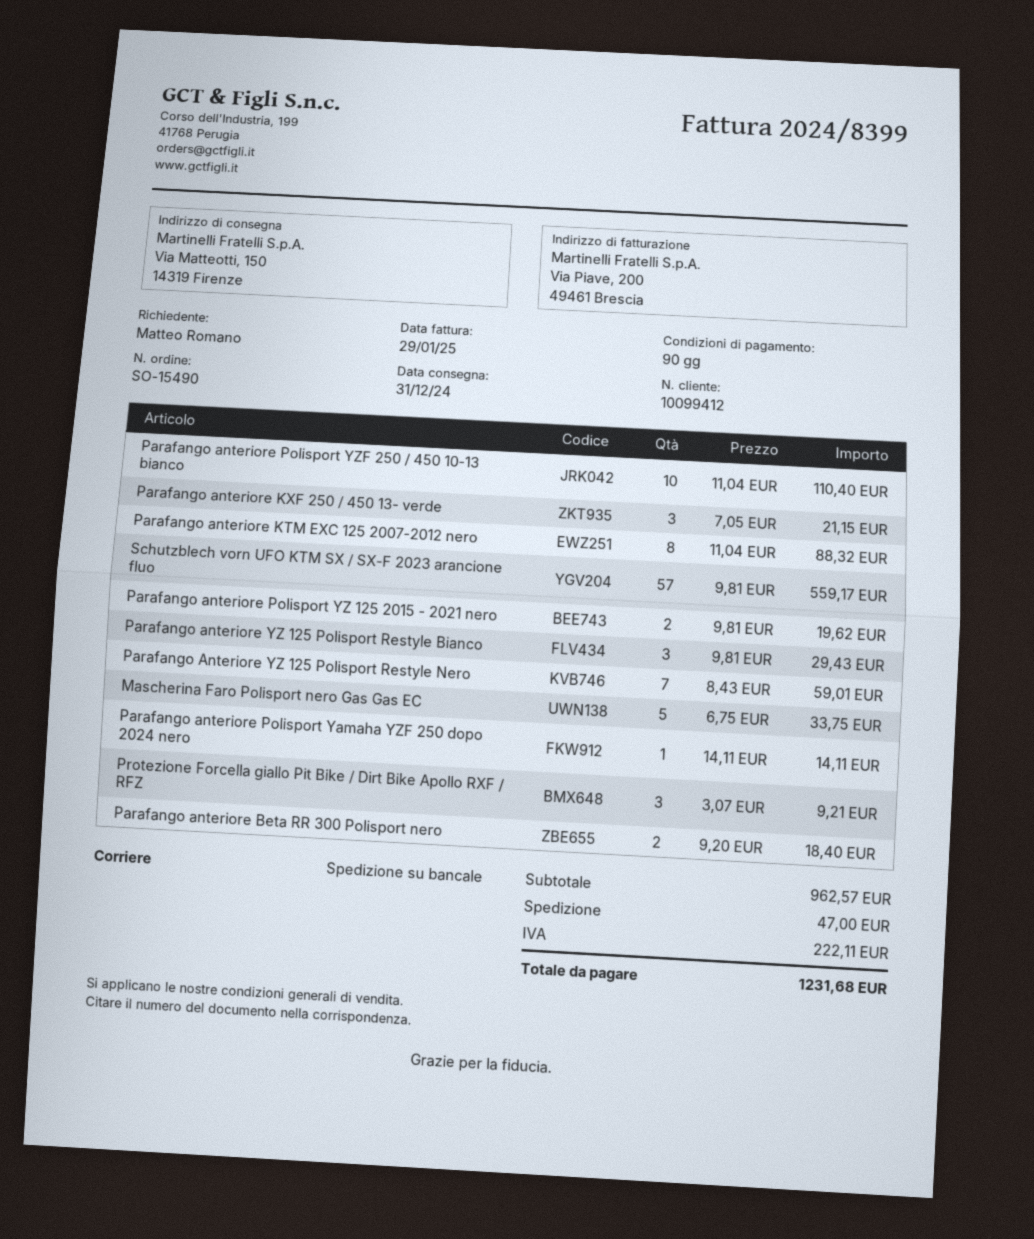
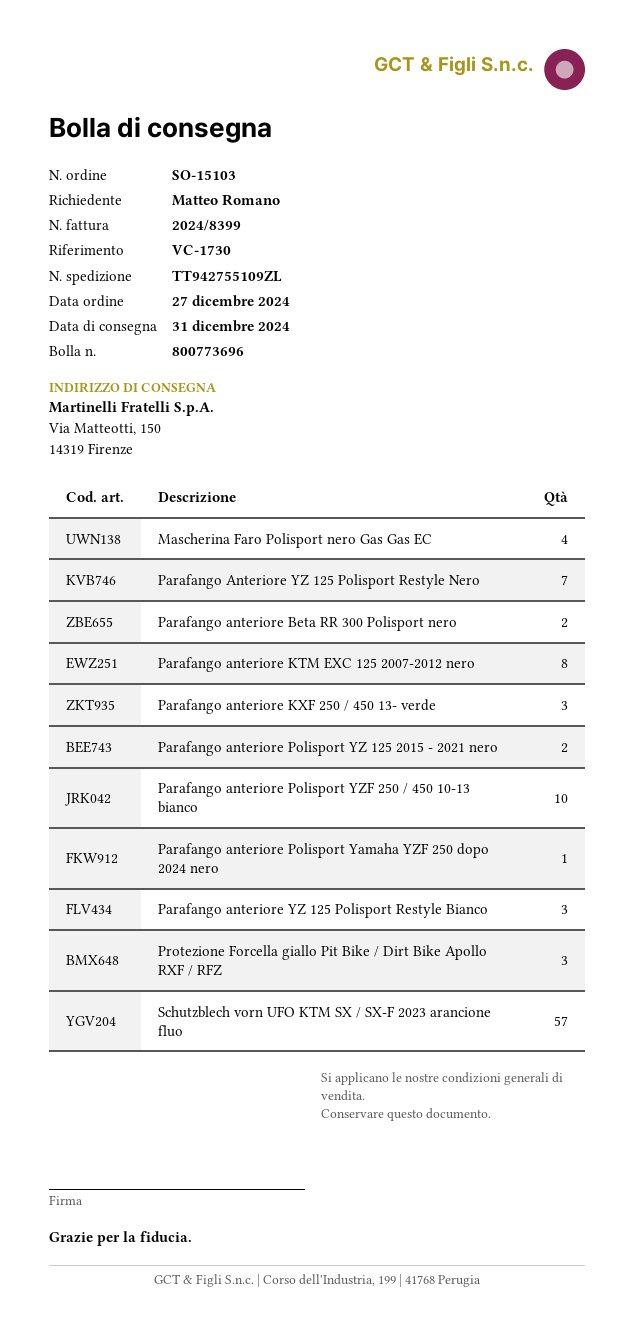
order number: SO-15490 -> SO-15103
Mascherina Faro Polisport nero Gas Gas EC: 5 -> 4

